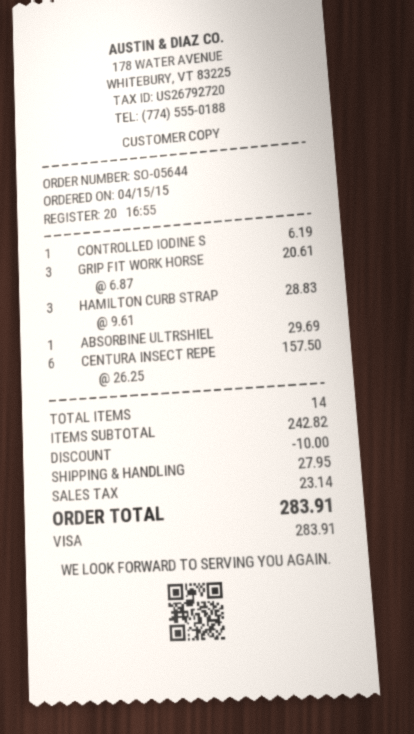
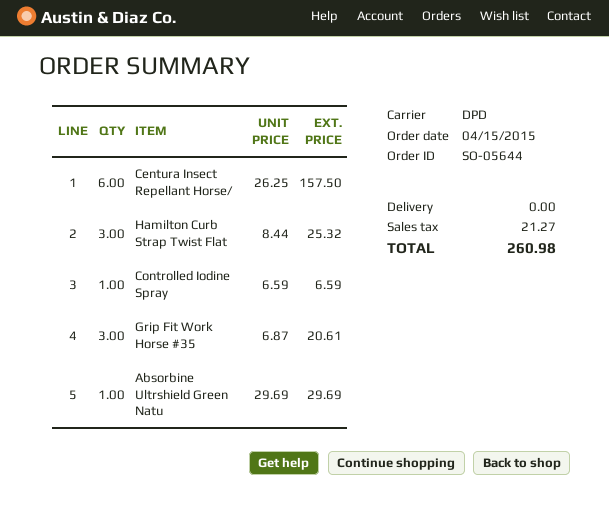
CONTROLLED IODINE S: 1 x 6.19 = 6.19 -> 1 x 6.59 = 6.59
HAMILTON CURB STRAP: 3 x 9.61 = 28.83 -> 3 x 8.44 = 25.32
discount: 10.00 -> none
shipping: 27.95 -> 0.00
tax: 23.14 -> 21.27
total: 283.91 -> 260.98

